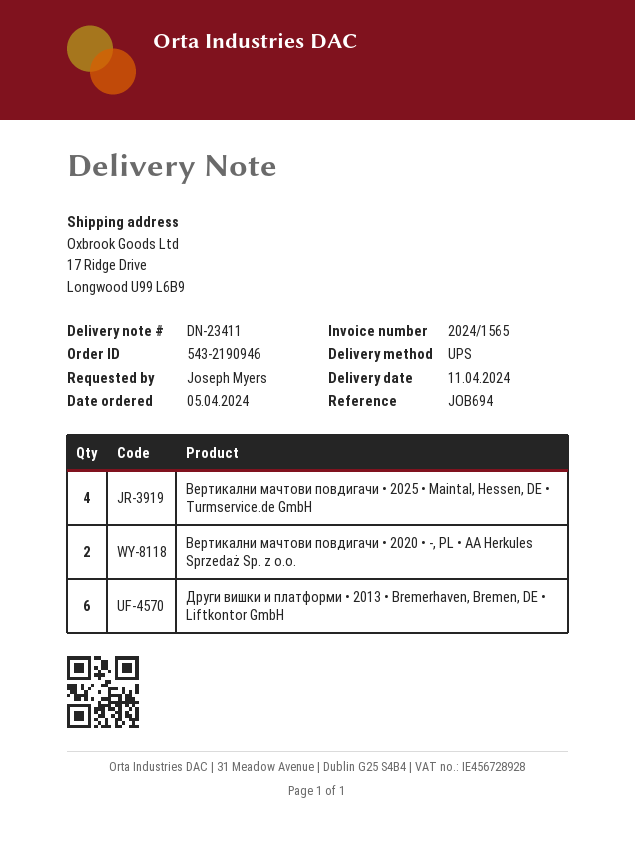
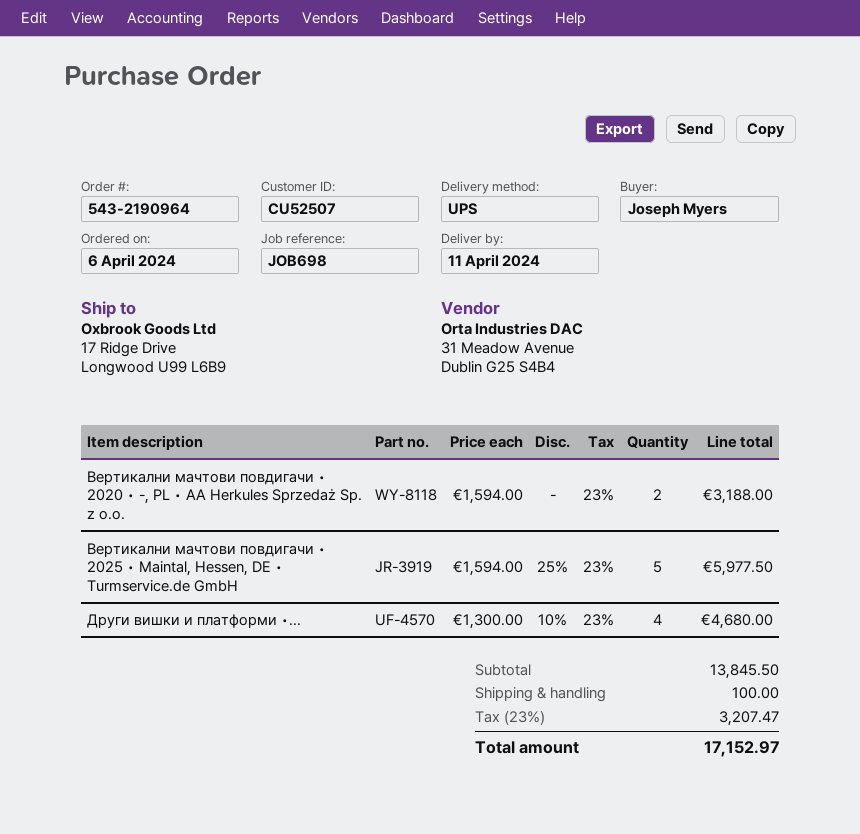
order number: 543-2190946 -> 543-2190964
order date: 2024-04-05 -> 2024-04-06
reference: JOB694 -> JOB698
Вертикални мачтови повдигачи • 2025 • Maintal, Hessen, DE • Turmservice.de GmbH: 4 -> 5
Други вишки и платформи • 2013 • Bremerhaven, Bremen, DE • Liftkontor GmbH: 6 -> 4

